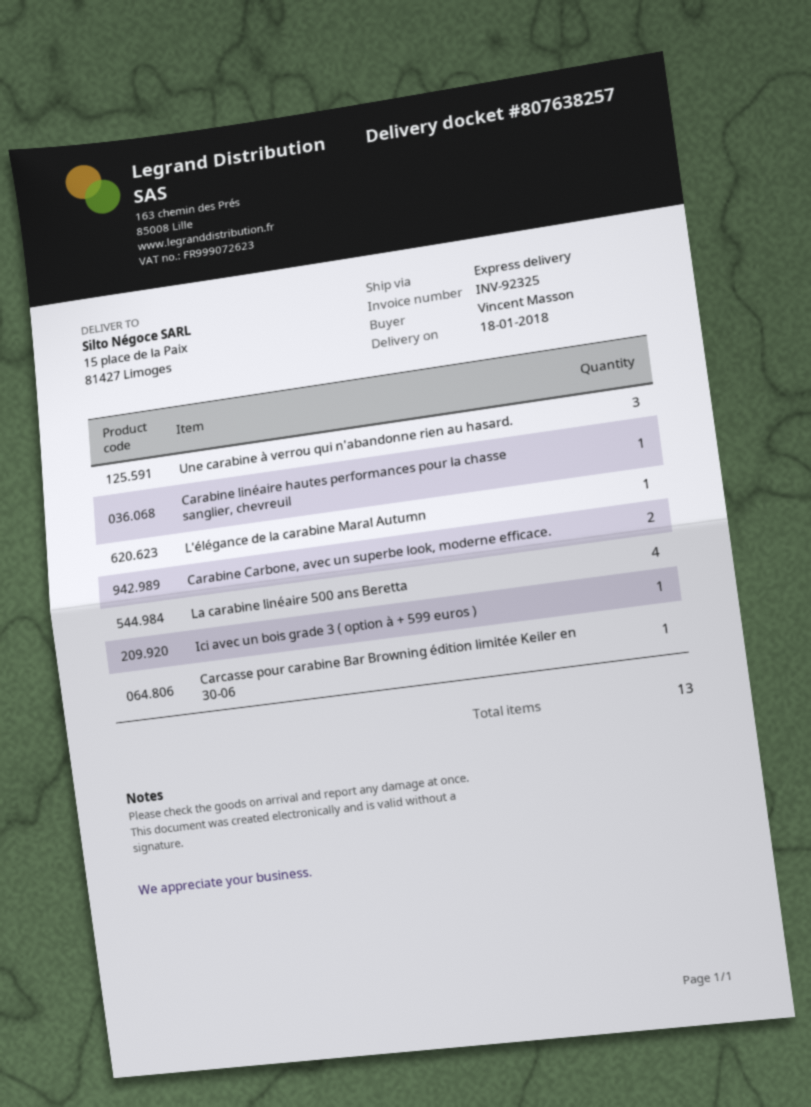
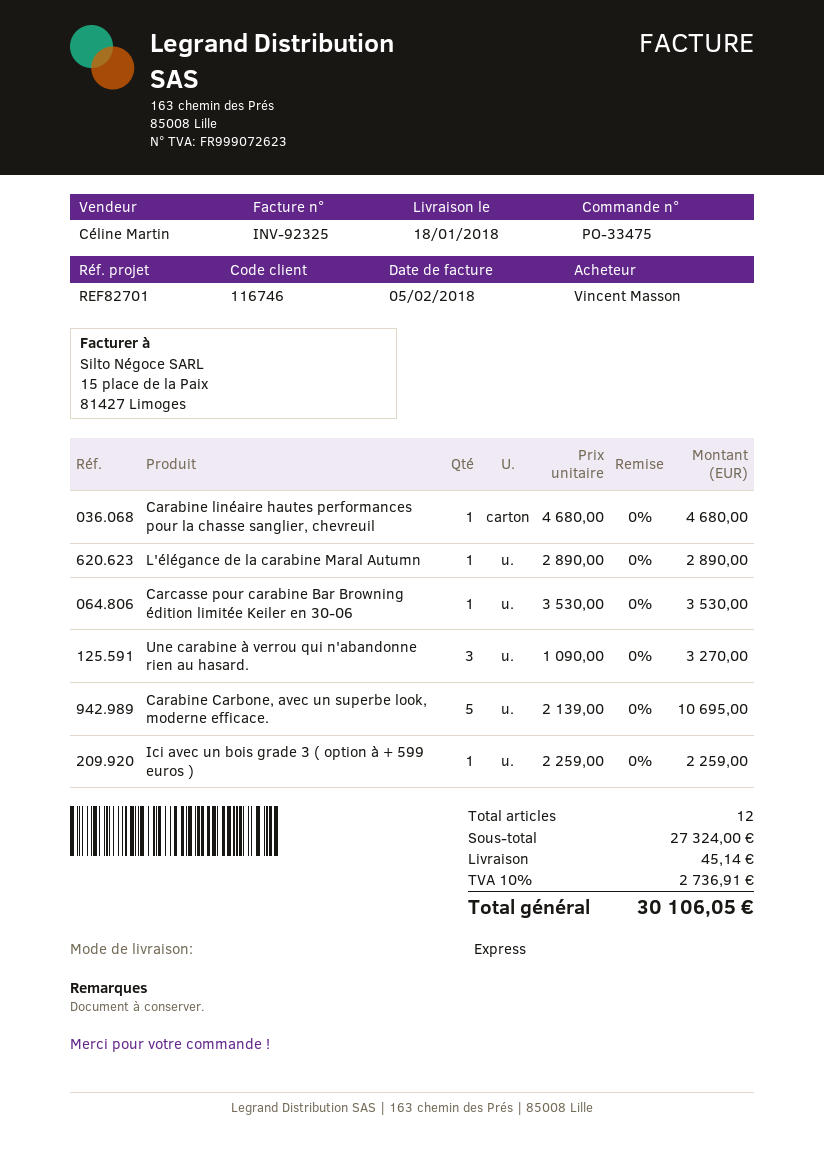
Carabine Carbone, avec un superbe look, moderne efficace.: 2 -> 5
La carabine linéaire 500 ans Beretta: 4 -> none
total quantity: 13 -> 12

